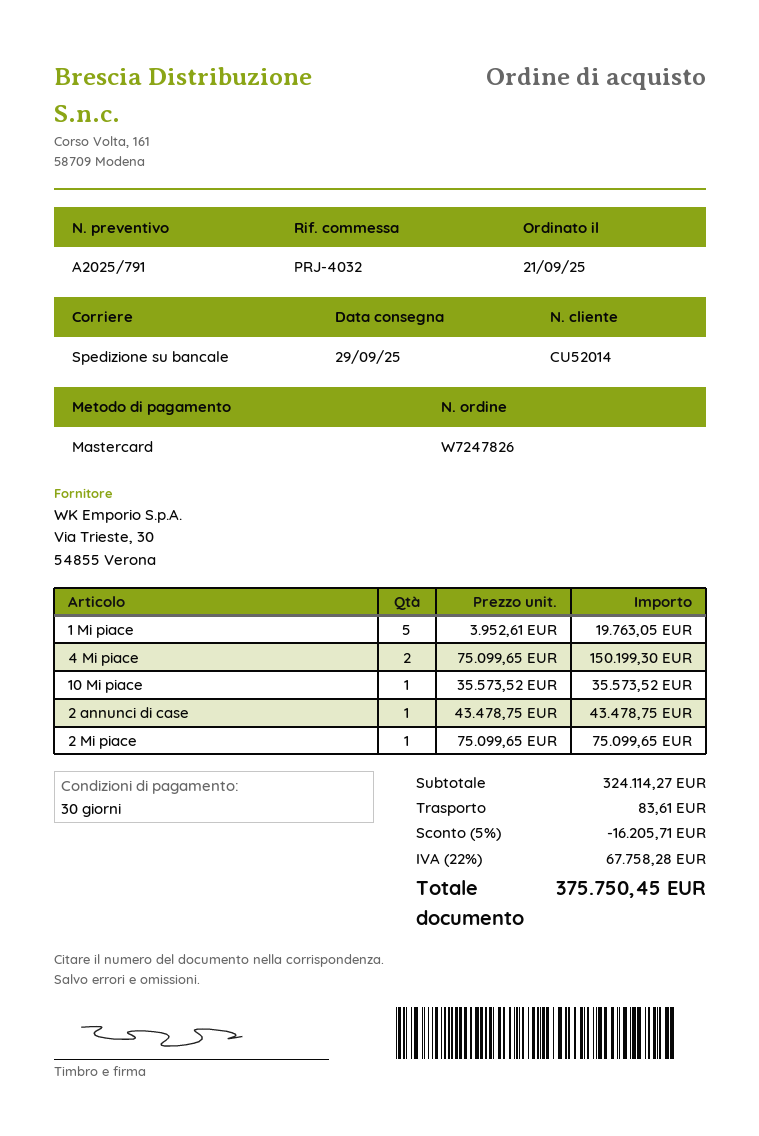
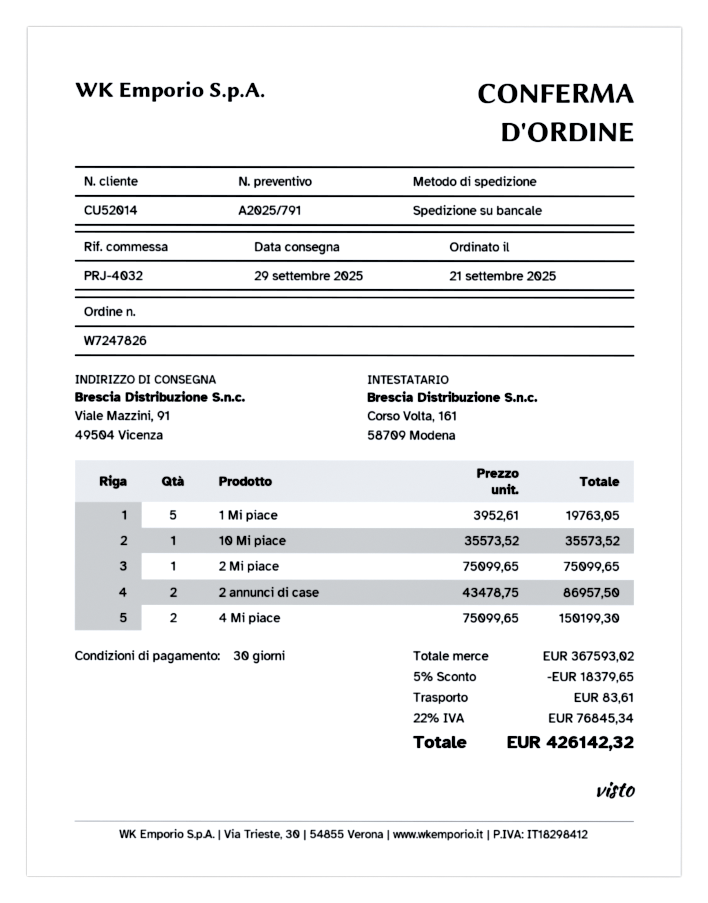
2 annunci di case: 1 x 43478.75 = 43478.75 -> 2 x 43478.75 = 86957.50
subtotal: 324114.27 -> 367593.02
discount: 5% = 16205.71 -> 5% = 18379.65
tax: 22% = 67758.28 -> 22% = 76845.34
total: 375750.45 -> 426142.32

